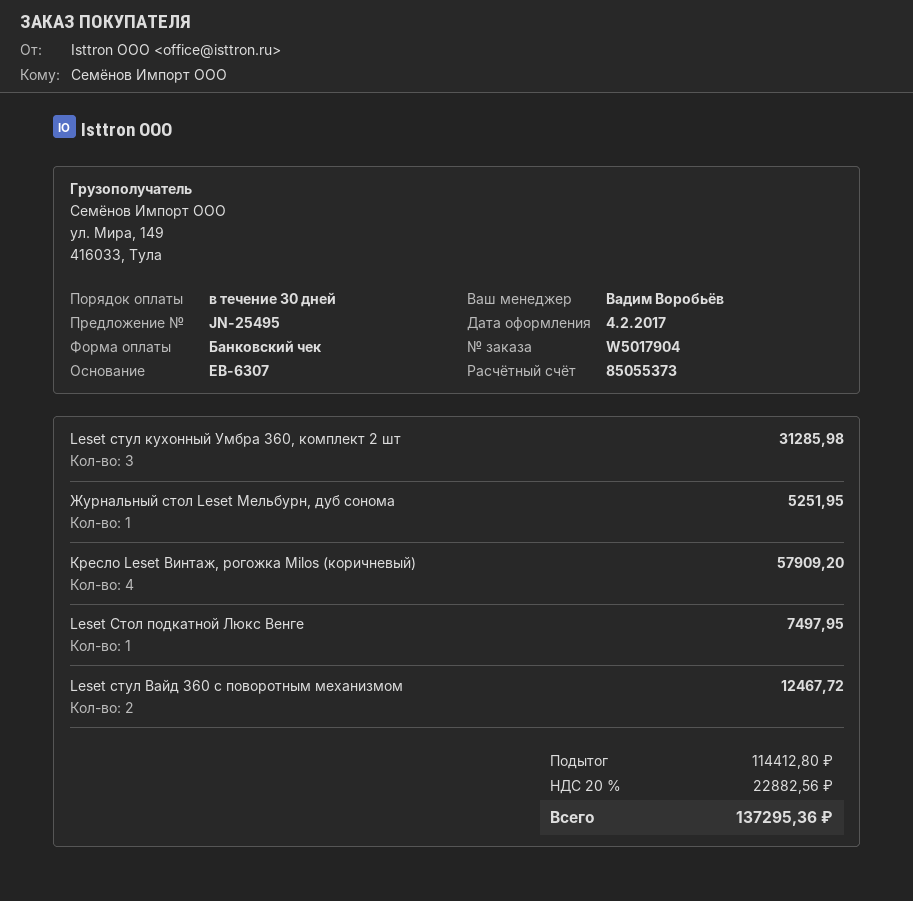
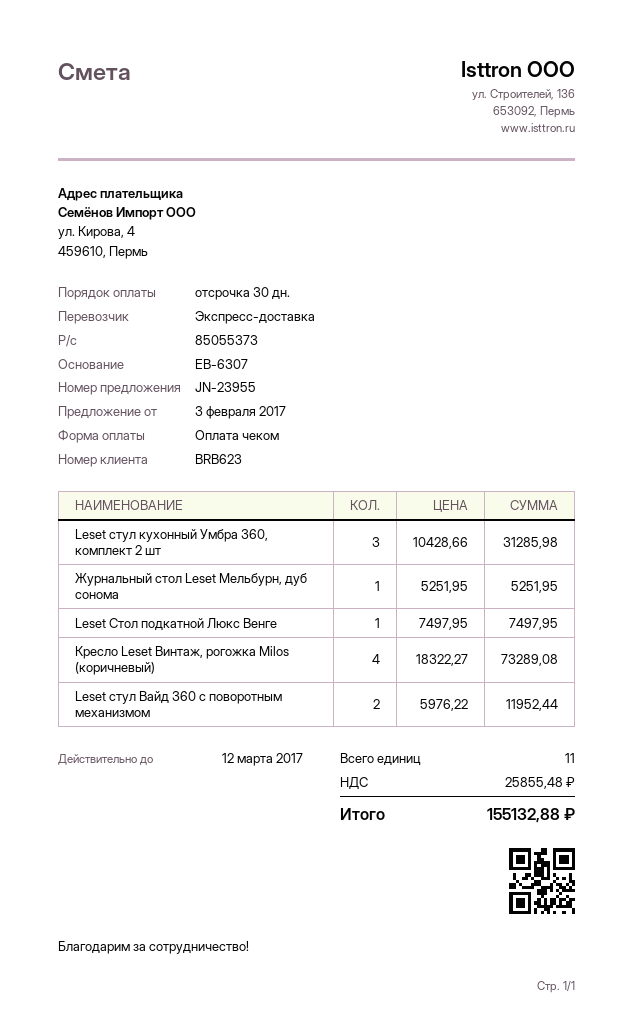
quote number: JN-25495 -> JN-23955
Кресло Leset Винтаж, рогожка Milos (коричневый): 4 for 57909.20 -> 4 for 73289.08
Leset стул Вайд 360 с поворотным механизмом: 2 for 12467.72 -> 2 for 11952.44
tax: 22882.56 -> 25855.48
total: 137295.36 -> 155132.88

